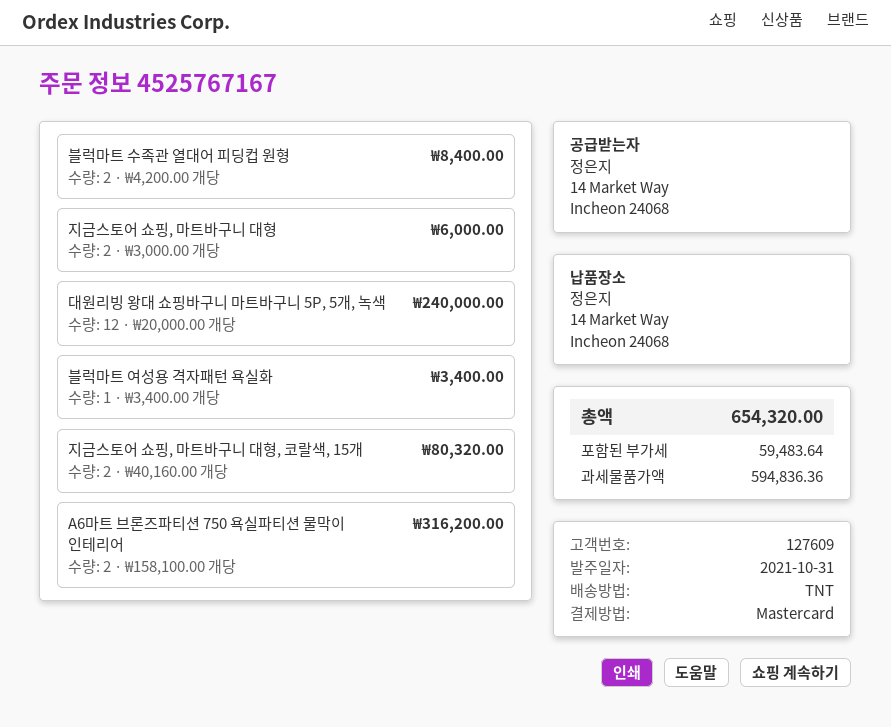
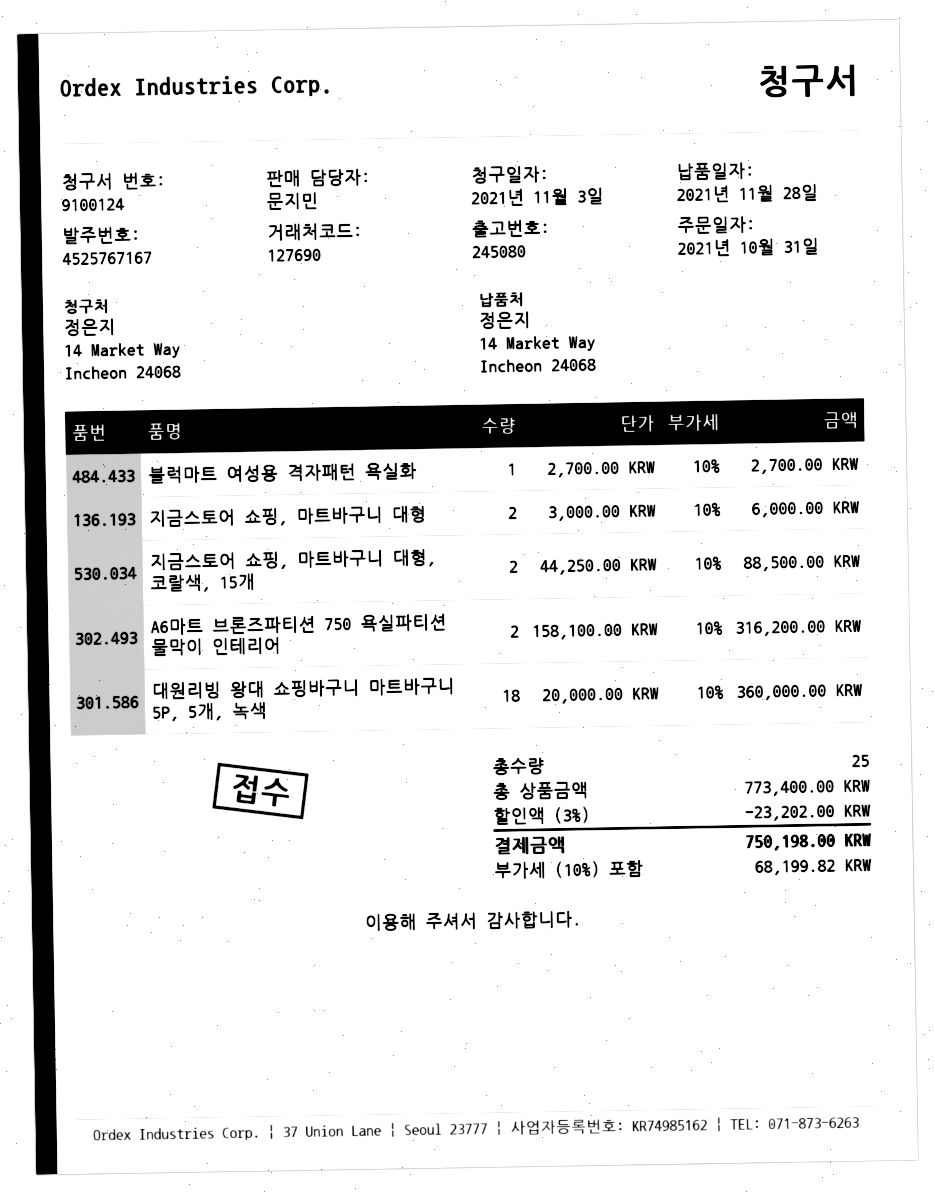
customer number: 127609 -> 127690
블럭마트 수족관 열대어 피딩컵 원형: 2 x 4200.00 = 8400.00 -> none
대원리빙 왕대 쇼핑바구니 마트바구니 5P, 5개, 녹색: 12 x 20000.00 = 240000.00 -> 18 x 20000.00 = 360000.00
블럭마트 여성용 격자패턴 욕실화: 1 x 3400.00 = 3400.00 -> 1 x 2700.00 = 2700.00
지금스토어 쇼핑, 마트바구니 대형, 코랄색, 15개: 2 x 40160.00 = 80320.00 -> 2 x 44250.00 = 88500.00
discount: none -> 3% = 23202.00
tax: 59483.64 -> 68199.82
total: 654320.00 -> 750198.00

